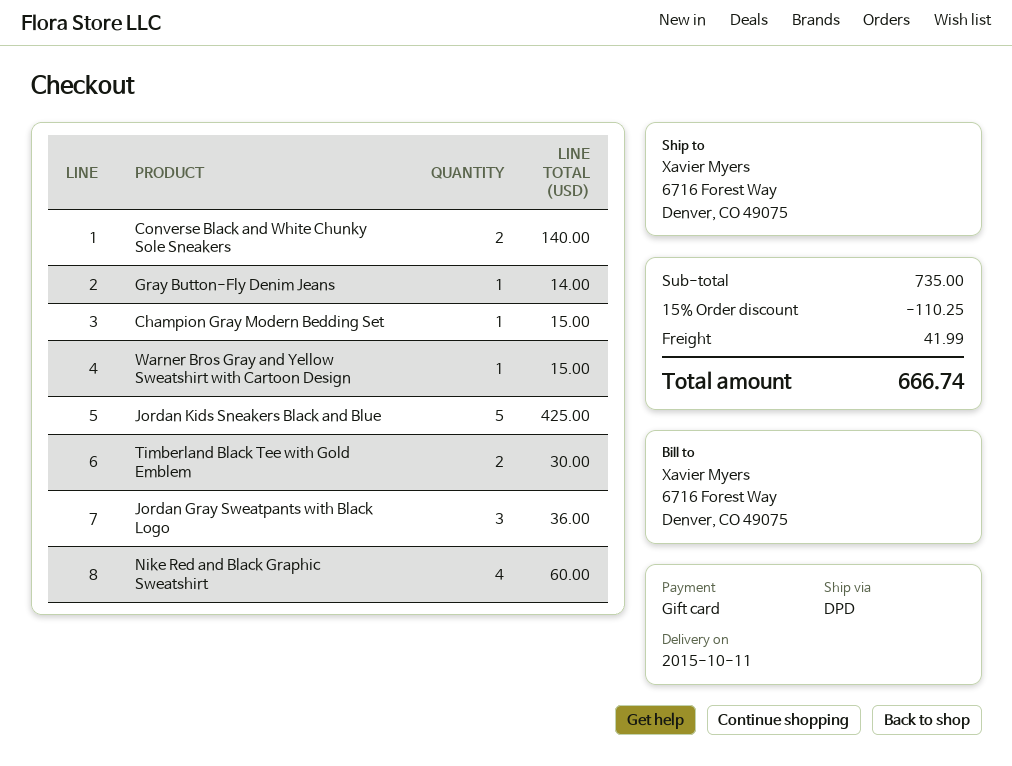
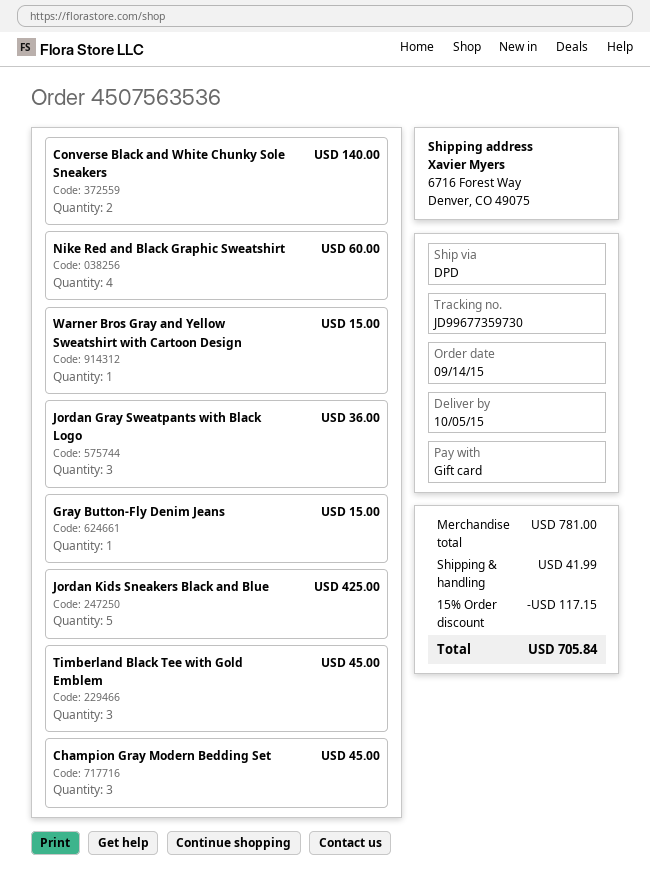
delivery date: 2015-10-11 -> 2015-10-05
Gray Button-Fly Denim Jeans: 1 for 14.00 -> 1 for 15.00
Champion Gray Modern Bedding Set: 1 for 15.00 -> 3 for 45.00
Timberland Black Tee with Gold Emblem: 2 for 30.00 -> 3 for 45.00
subtotal: 735.00 -> 781.00
discount: 15% = 110.25 -> 15% = 117.15
total: 666.74 -> 705.84

